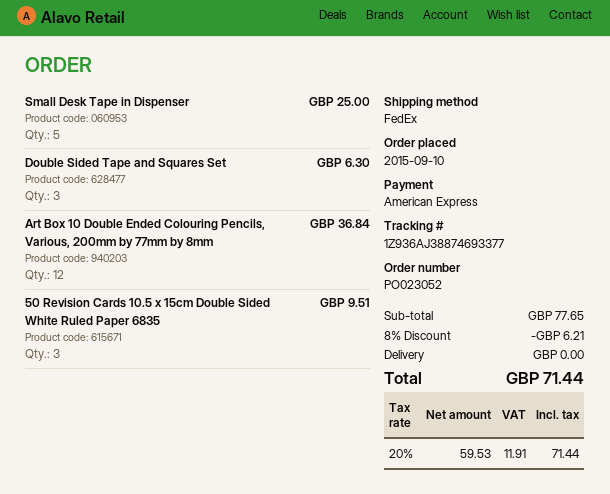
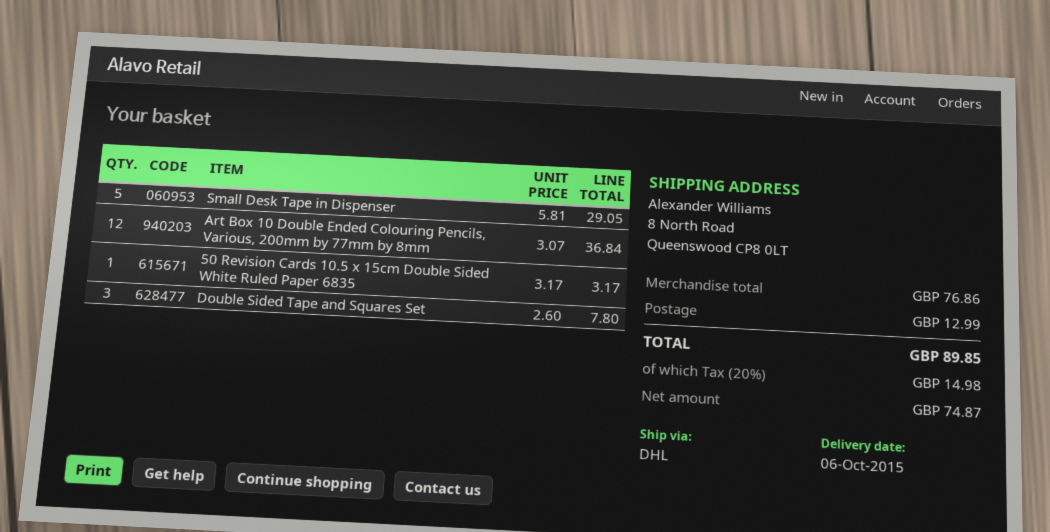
shipping method: FedEx -> DHL
Small Desk Tape in Dispenser: 5 for 25.00 -> 5 for 29.05
Double Sided Tape and Squares Set: 3 for 6.30 -> 3 for 7.80
50 Revision Cards 10.5 x 15cm Double Sided White Ruled Paper 6835: 3 for 9.51 -> 1 for 3.17
subtotal: 77.65 -> 76.86
discount: 8% = 6.21 -> none
shipping: 0.00 -> 12.99
net: 59.53 -> 74.87
tax: 20% = 11.91 -> 20% = 14.98
total: 71.44 -> 89.85

